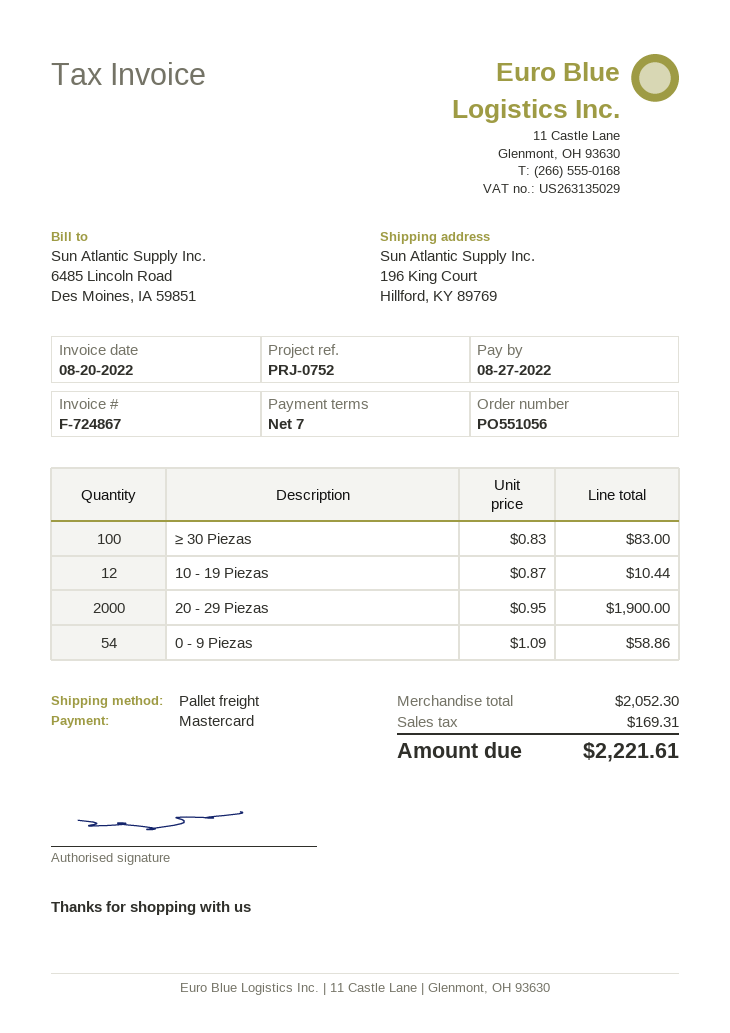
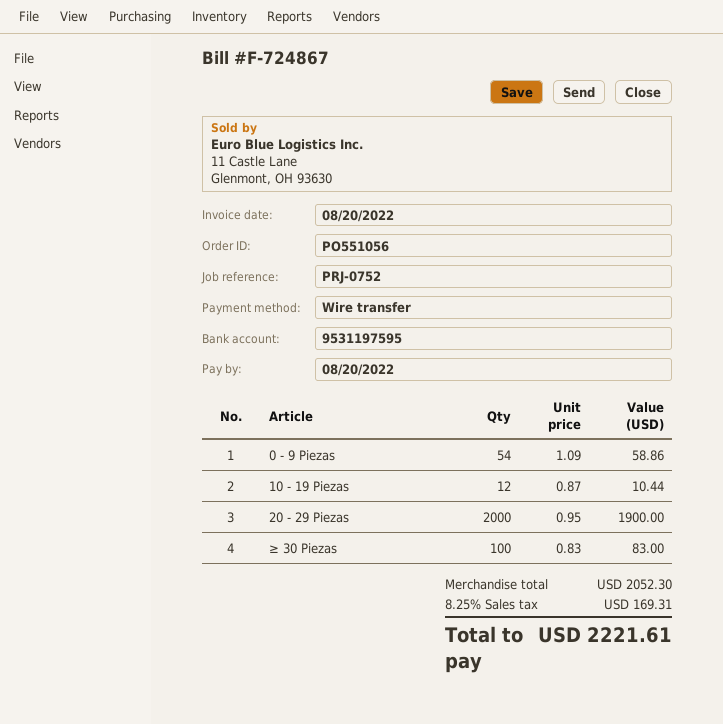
due date: 2022-08-27 -> 2022-08-20
payment method: Mastercard -> bank transfer

